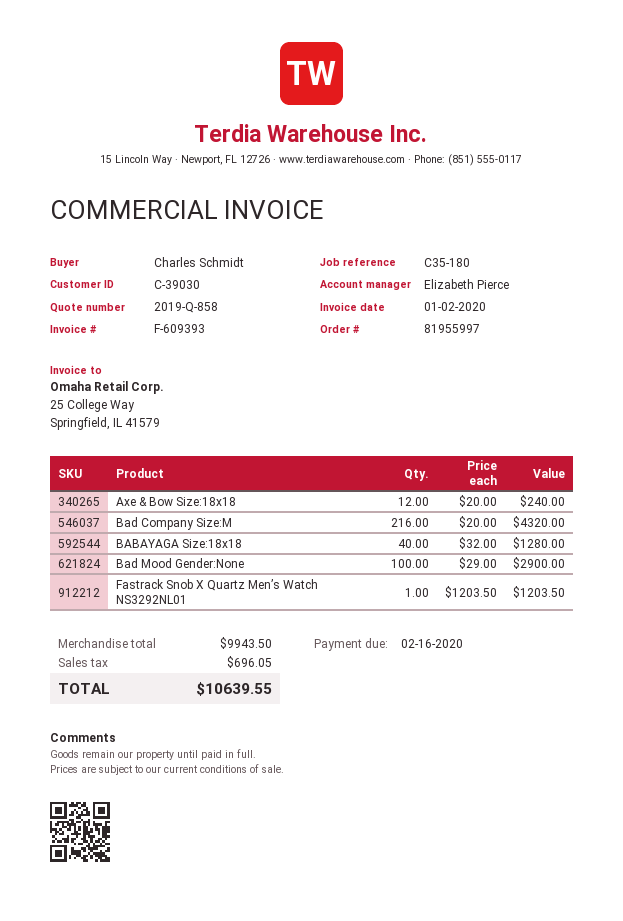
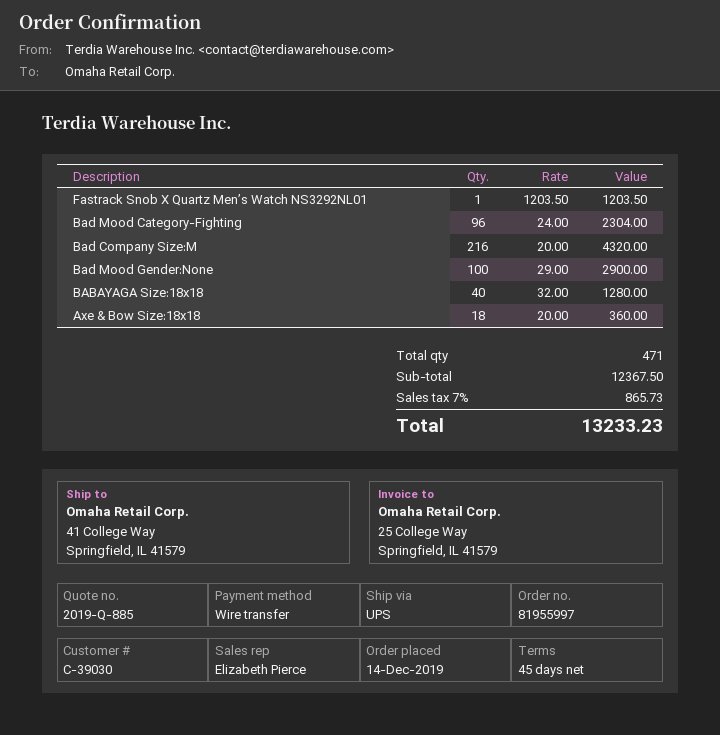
quote number: 2019-Q-858 -> 2019-Q-885
Axe & Bow Size:18x18: 12 x 20.00 = 240.00 -> 18 x 20.00 = 360.00
Bad Mood Category-Fighting: none -> 96 x 24.00 = 2304.00
subtotal: 9943.50 -> 12367.50
tax: 696.05 -> 865.73
total: 10639.55 -> 13233.23

